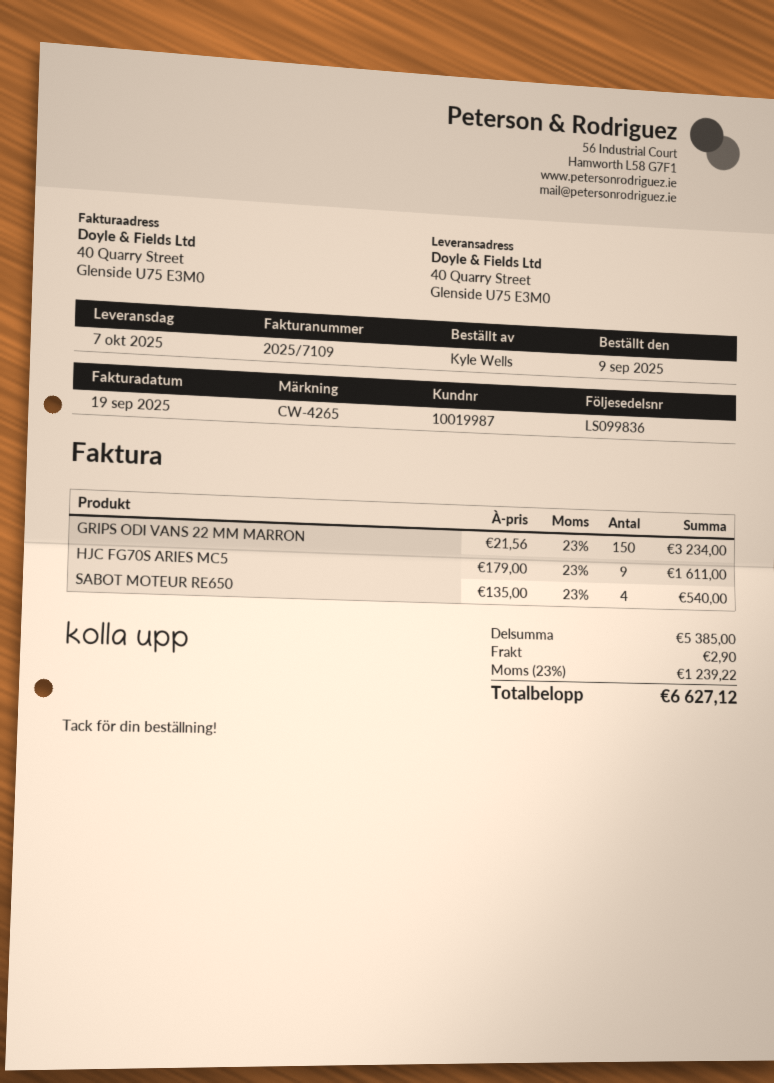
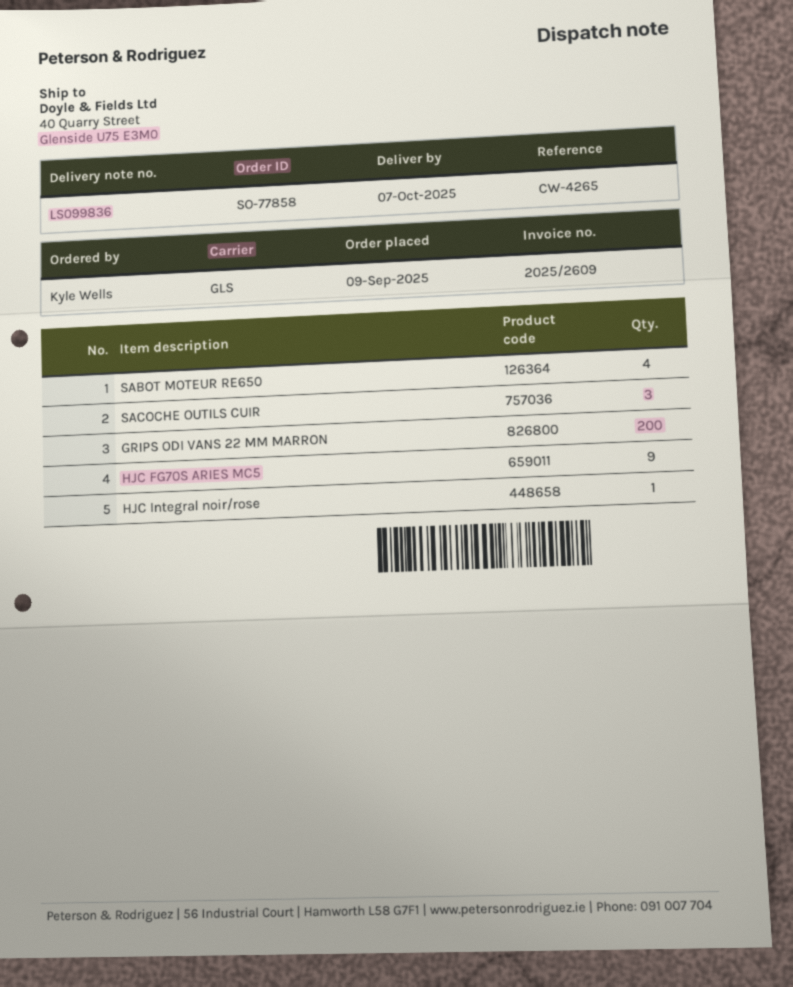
invoice number: 2025/7109 -> 2025/2609
GRIPS ODI VANS 22 MM MARRON: 150 -> 200
SACOCHE OUTILS CUIR: none -> 3
HJC Integral noir/rose: none -> 1

